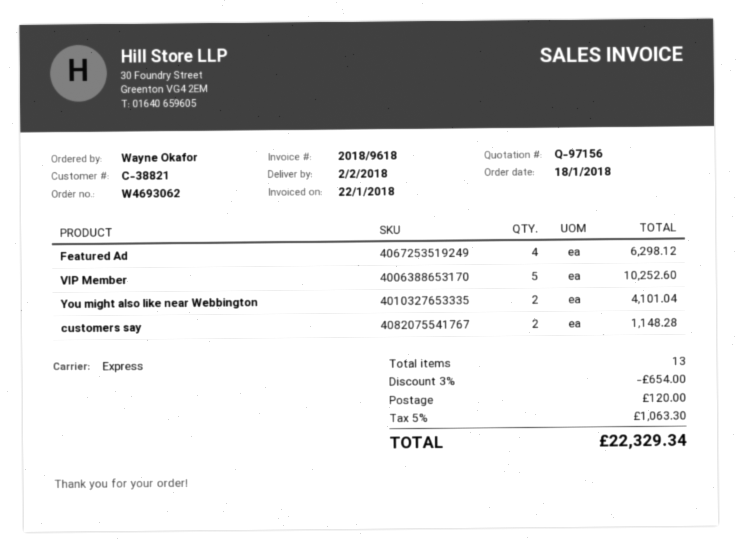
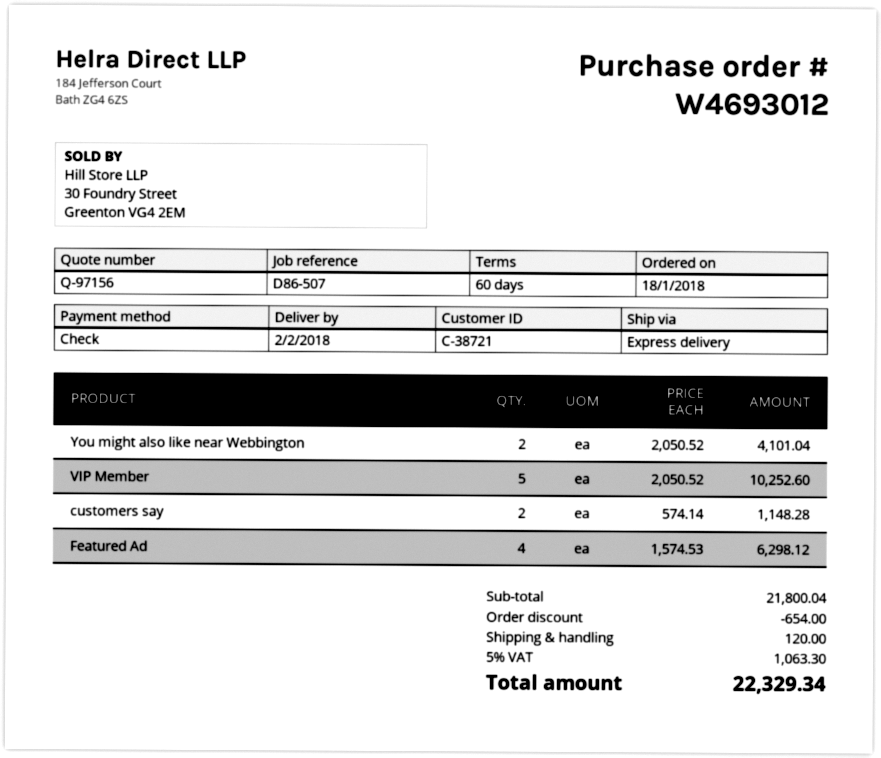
order number: W4693062 -> W4693012
customer number: C-38821 -> C-38721

